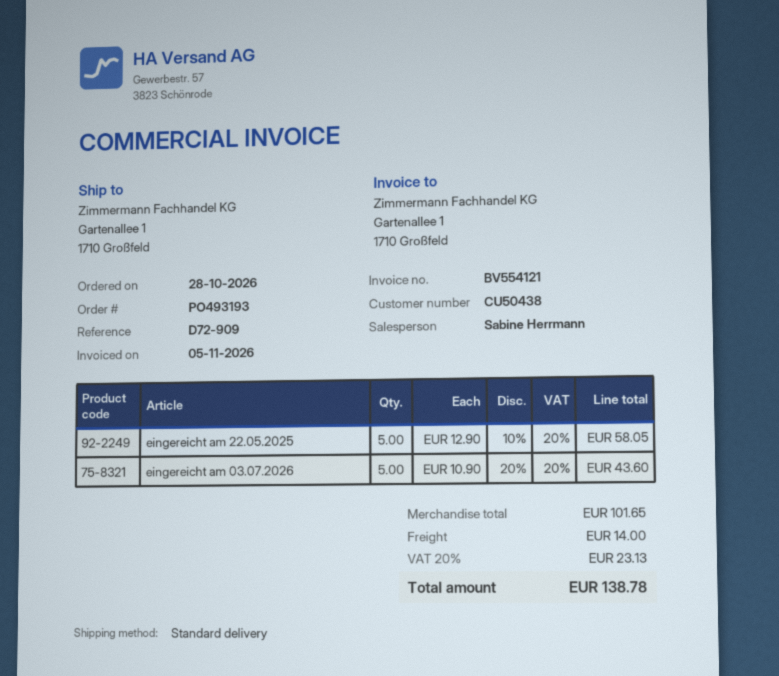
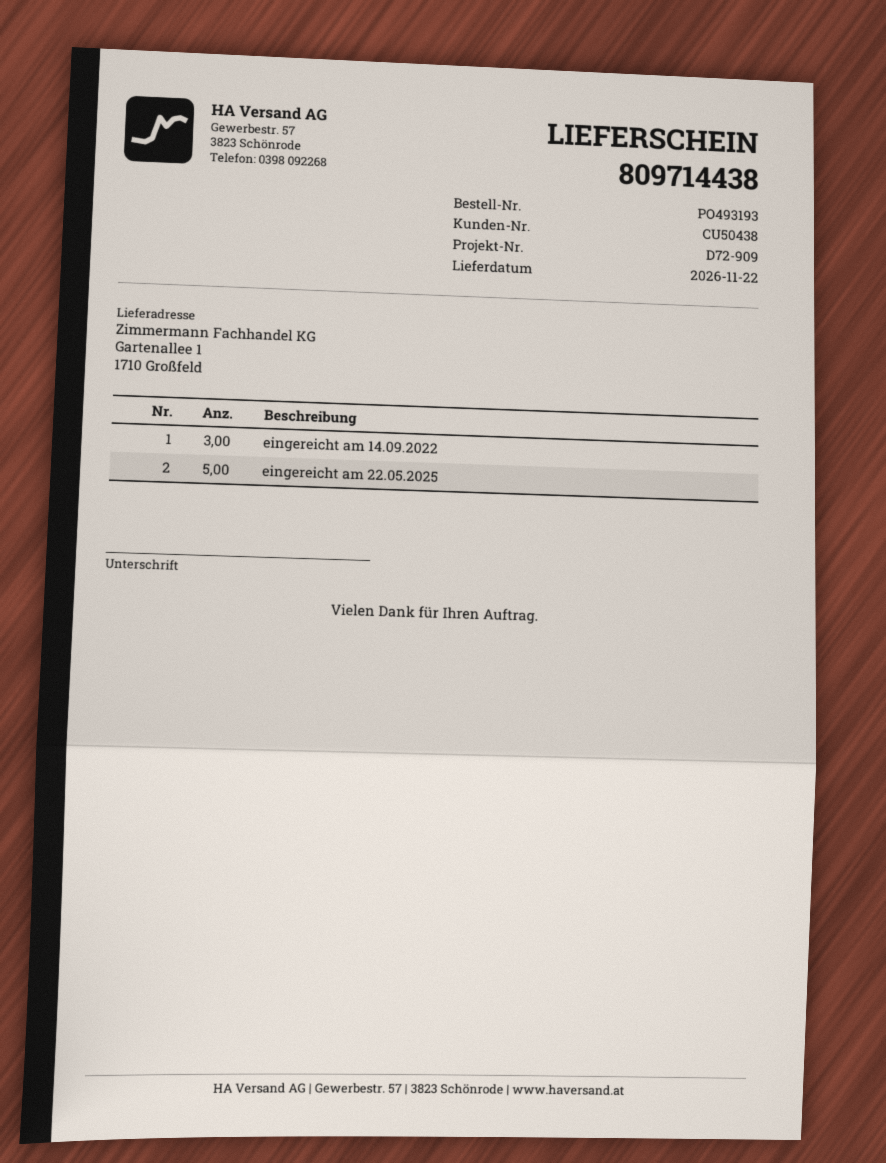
eingereicht am 03.07.2026: 5 -> none
eingereicht am 14.09.2022: none -> 3

